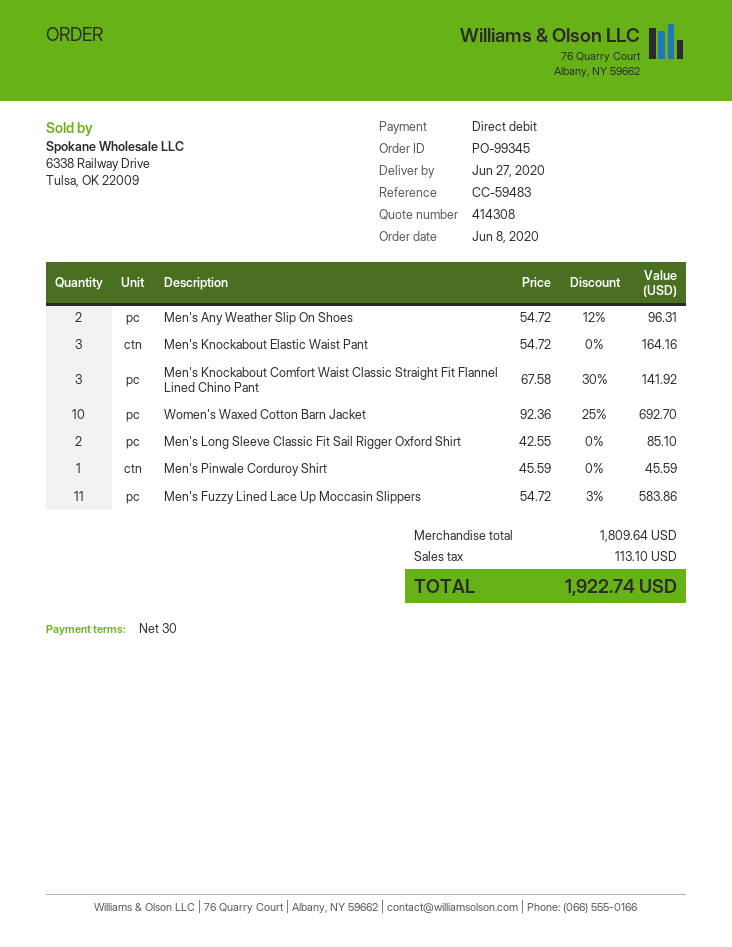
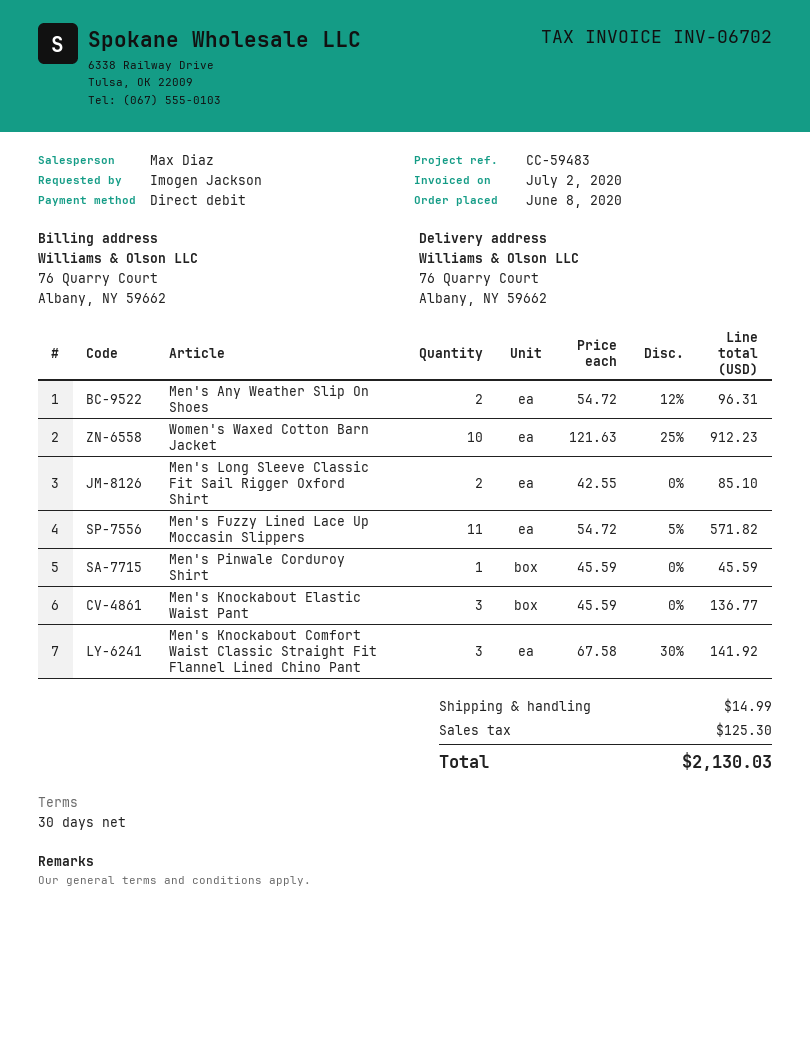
Men's Knockabout Elastic Waist Pant: 3 x 54.72 = 164.16 -> 3 x 45.59 = 136.77
Women's Waxed Cotton Barn Jacket: 10 x 92.36 - 25% = 692.70 -> 10 x 121.63 - 25% = 912.23
Men's Fuzzy Lined Lace Up Moccasin Slippers: 11 x 54.72 - 3% = 583.86 -> 11 x 54.72 - 5% = 571.82
shipping: none -> 14.99
tax: 113.10 -> 125.30
total: 1922.74 -> 2130.03

